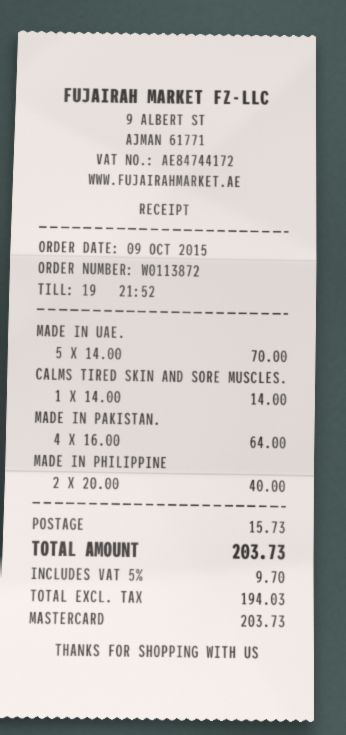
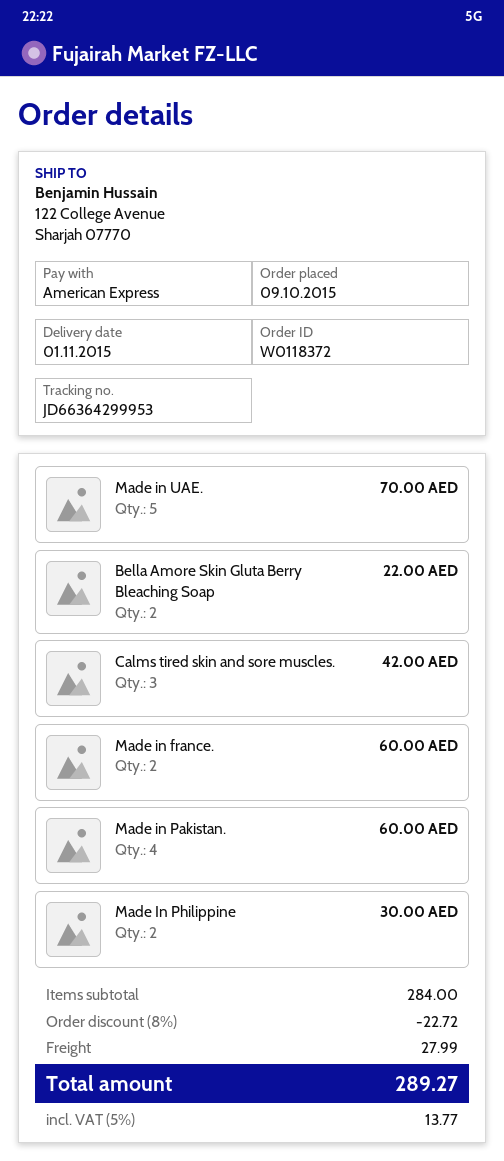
order number: W0113872 -> W0118372
payment method: Mastercard -> American Express
CALMS TIRED SKIN AND SORE MUSCLES.: 1 for 14.00 -> 3 for 42.00
MADE IN PAKISTAN.: 4 for 64.00 -> 4 for 60.00
MADE IN PHILIPPINE: 2 for 40.00 -> 2 for 30.00
Bella Amore Skin Gluta Berry Bleaching Soap: none -> 2 for 22.00
Made in france.: none -> 2 for 60.00
discount: none -> 8% = 22.72
shipping: 15.73 -> 27.99
tax: 5% = 9.70 -> 5% = 13.77
total: 203.73 -> 289.27

